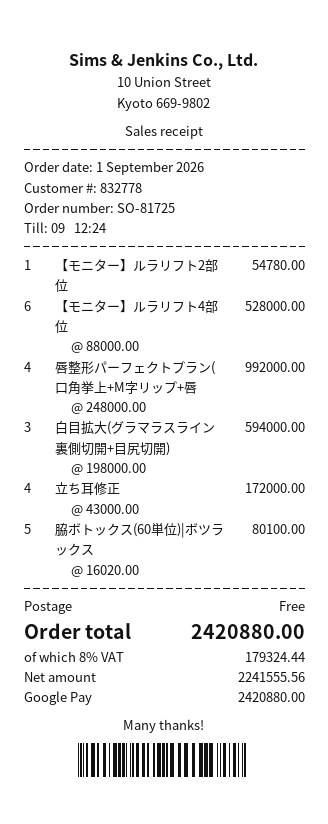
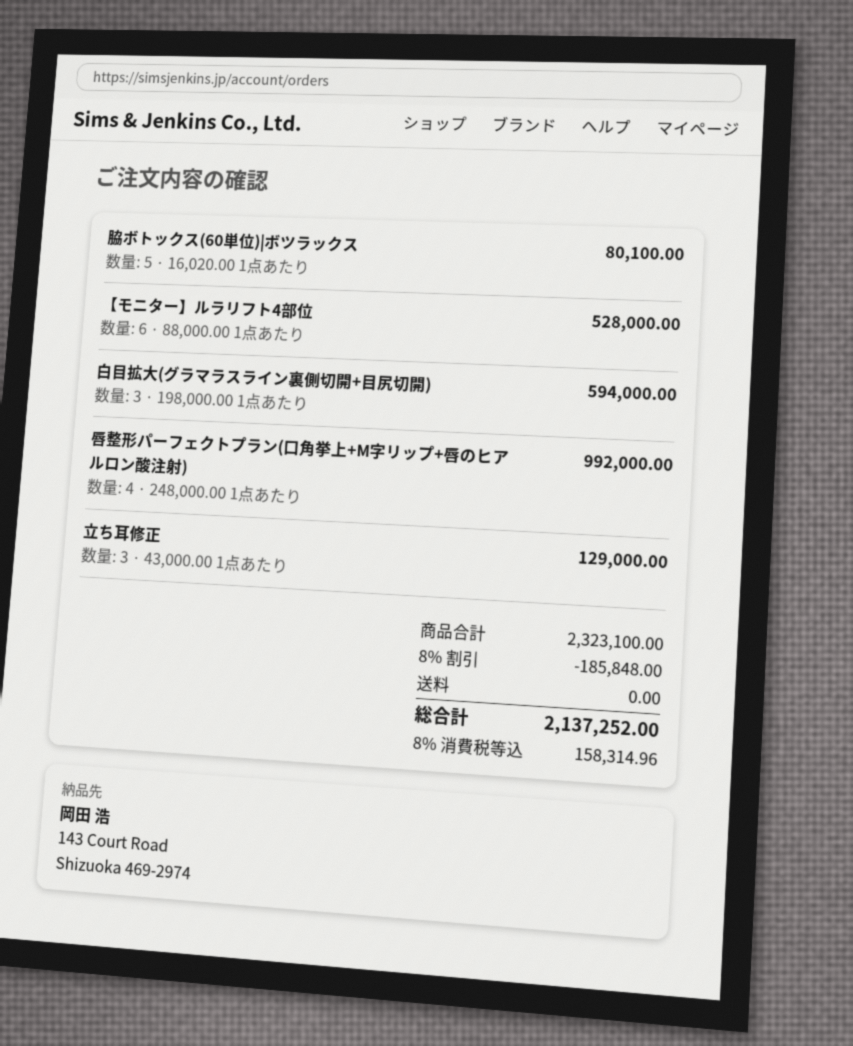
【モニター】ルラリフト2部位: 1 x 54780.00 = 54780.00 -> none
立ち耳修正: 4 x 43000.00 = 172000.00 -> 3 x 43000.00 = 129000.00
discount: none -> 8% = 185848.00
tax: 8% = 179324.44 -> 8% = 158314.96
total: 2420880.00 -> 2137252.00

